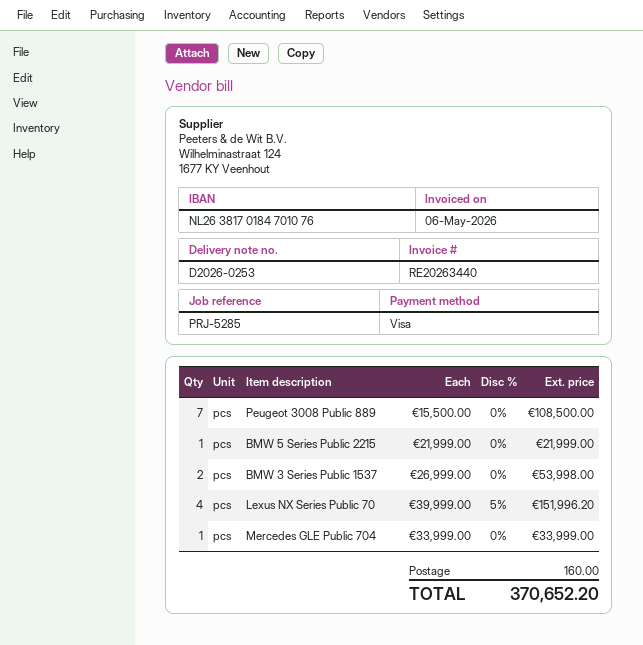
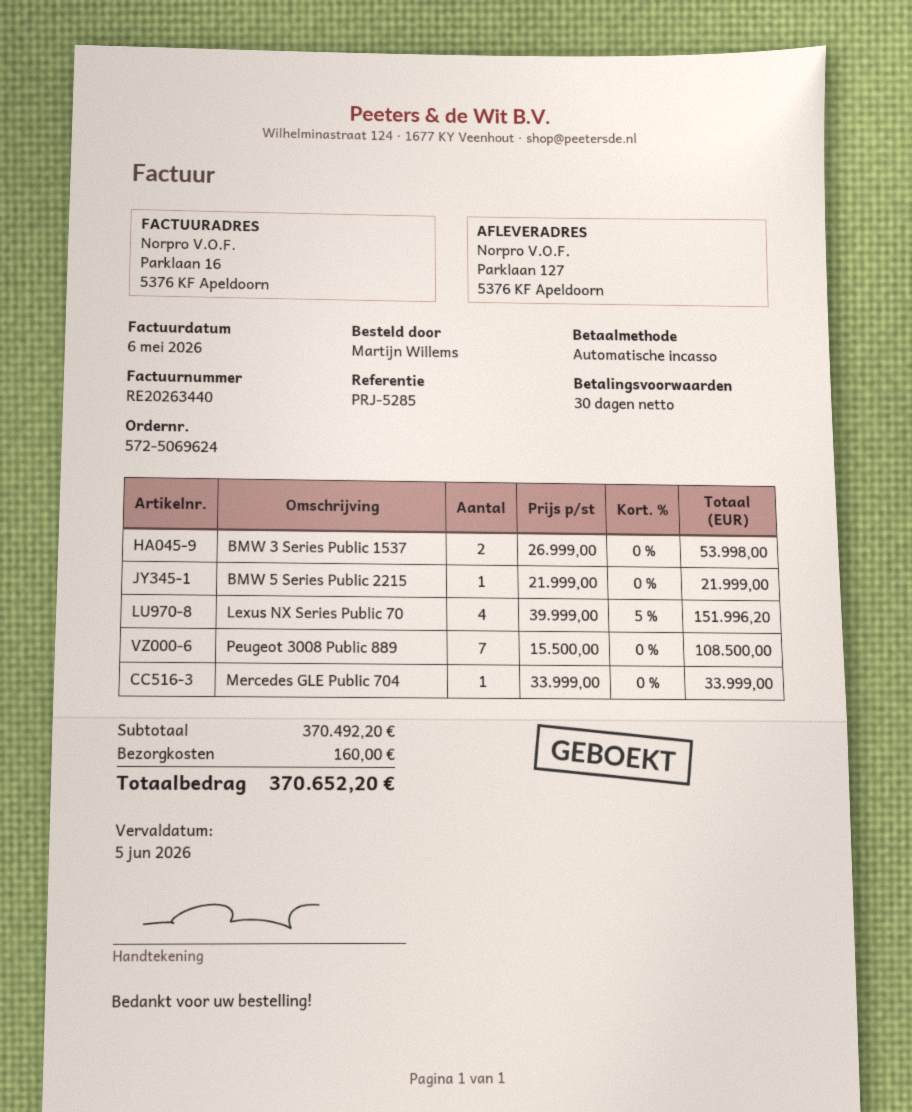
payment method: Visa -> direct debit

